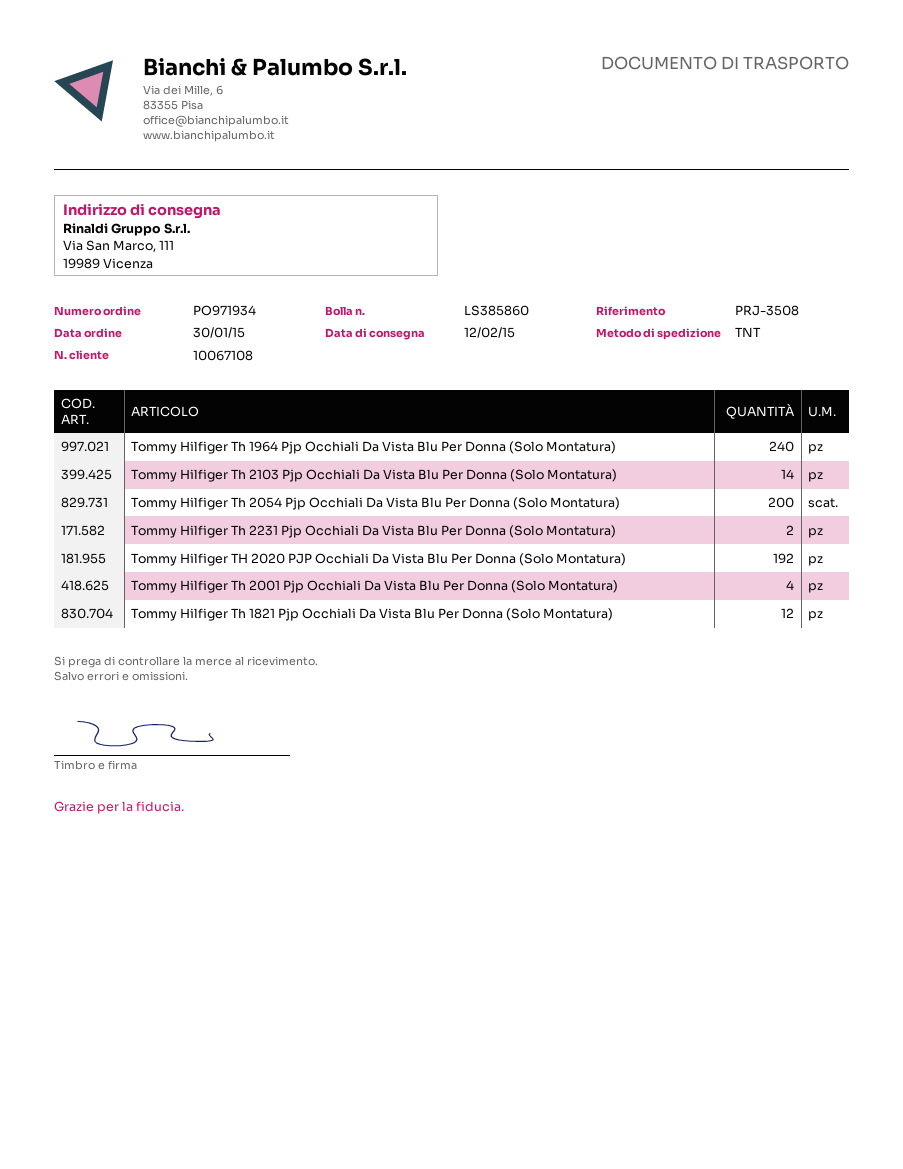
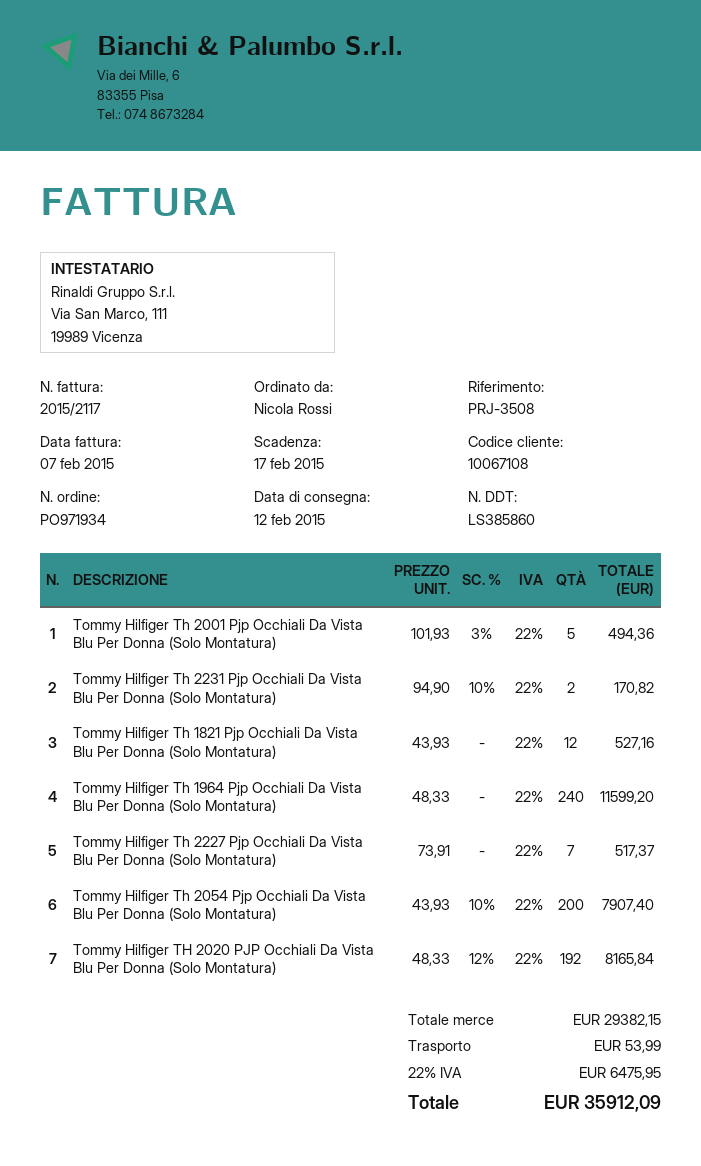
Tommy Hilfiger Th 2103 Pjp Occhiali Da Vista Blu Per Donna (Solo Montatura): 14 -> none
Tommy Hilfiger Th 2001 Pjp Occhiali Da Vista Blu Per Donna (Solo Montatura): 4 -> 5
Tommy Hilfiger Th 2227 Pjp Occhiali Da Vista Blu Per Donna (Solo Montatura): none -> 7

